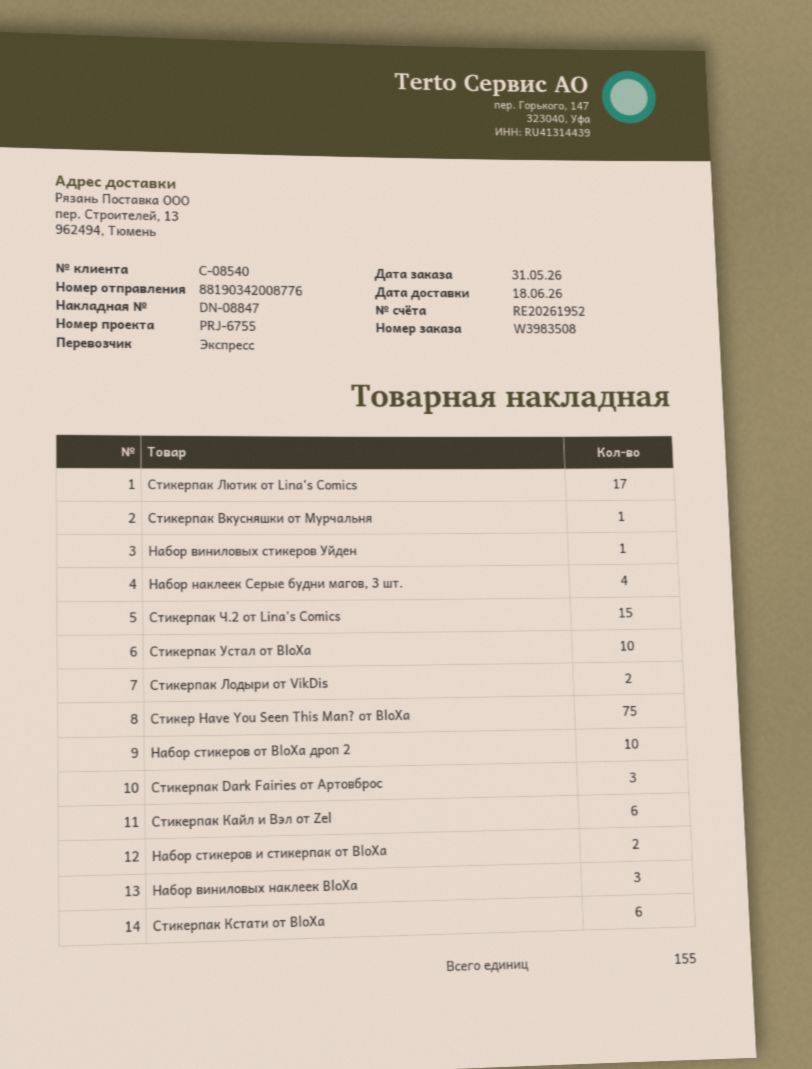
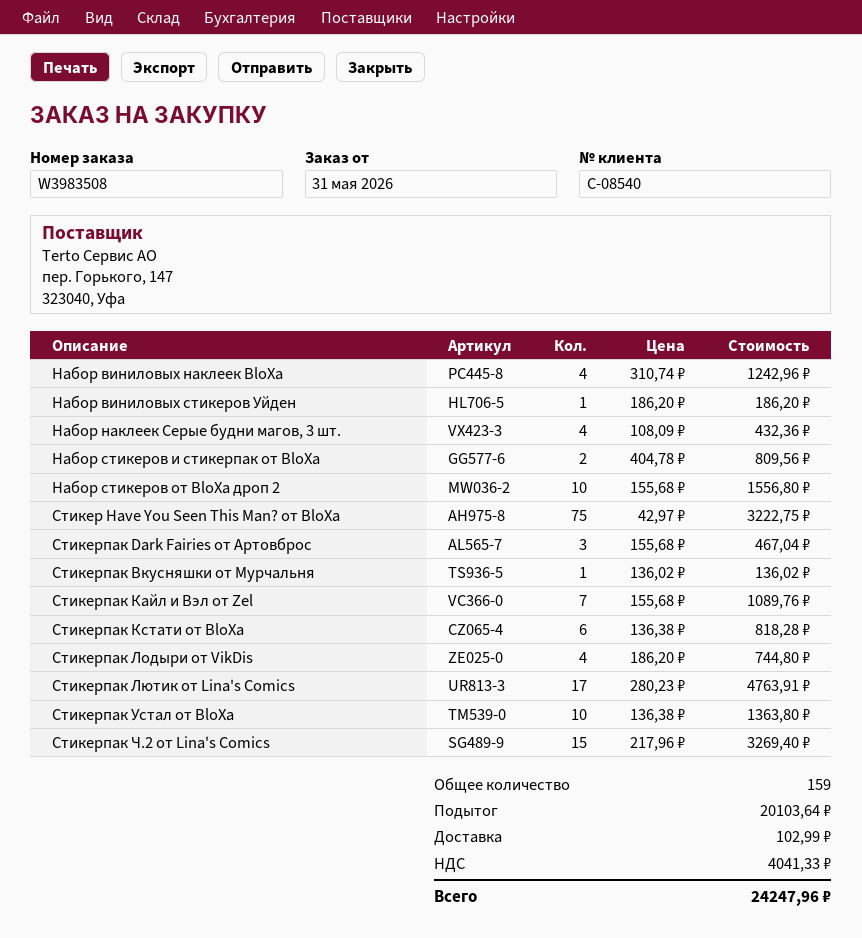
Стикерпак Лодыри от VikDis: 2 -> 4
Стикерпак Кайл и Вэл от Zel: 6 -> 7
Набор виниловых наклеек BloXa: 3 -> 4
total quantity: 155 -> 159

